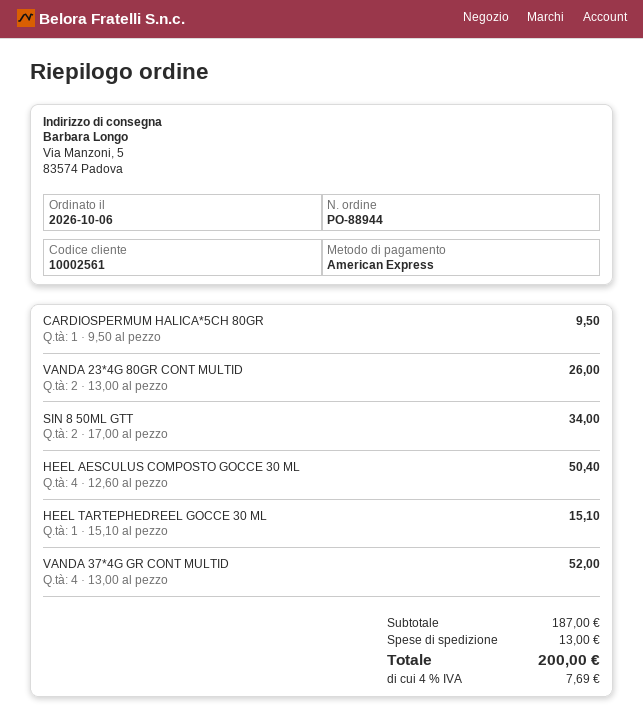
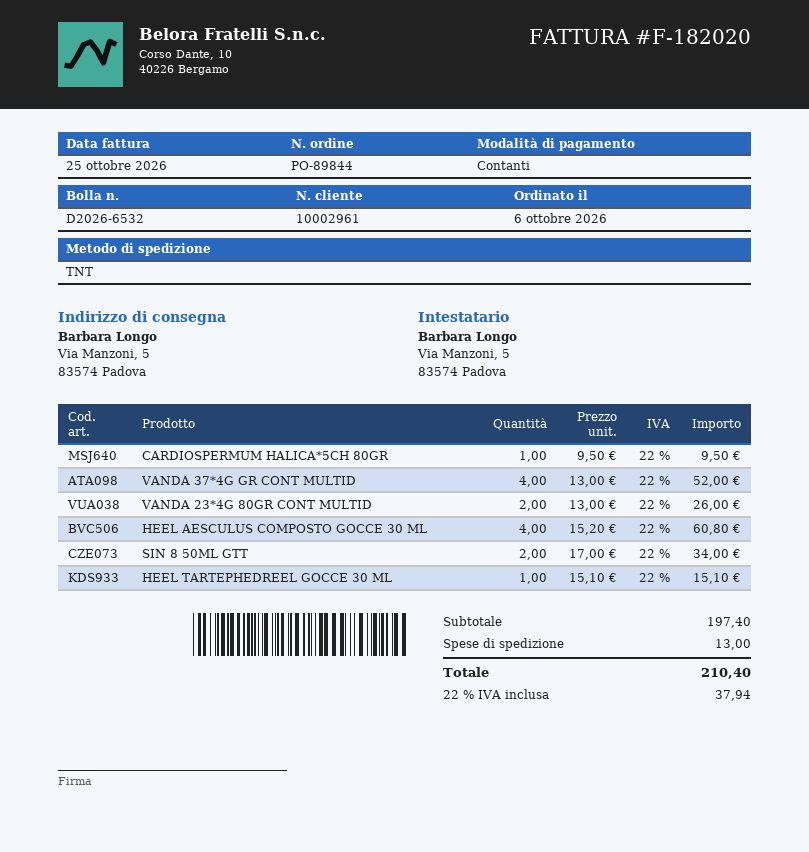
order number: PO-88944 -> PO-89844
customer number: 10002561 -> 10002961
payment method: American Express -> cash
HEEL AESCULUS COMPOSTO GOCCE 30 ML: 4 x 12.60 = 50.40 -> 4 x 15.20 = 60.80
subtotal: 187.00 -> 197.40
tax: 4% = 7.69 -> 22% = 37.94
total: 200.00 -> 210.40

